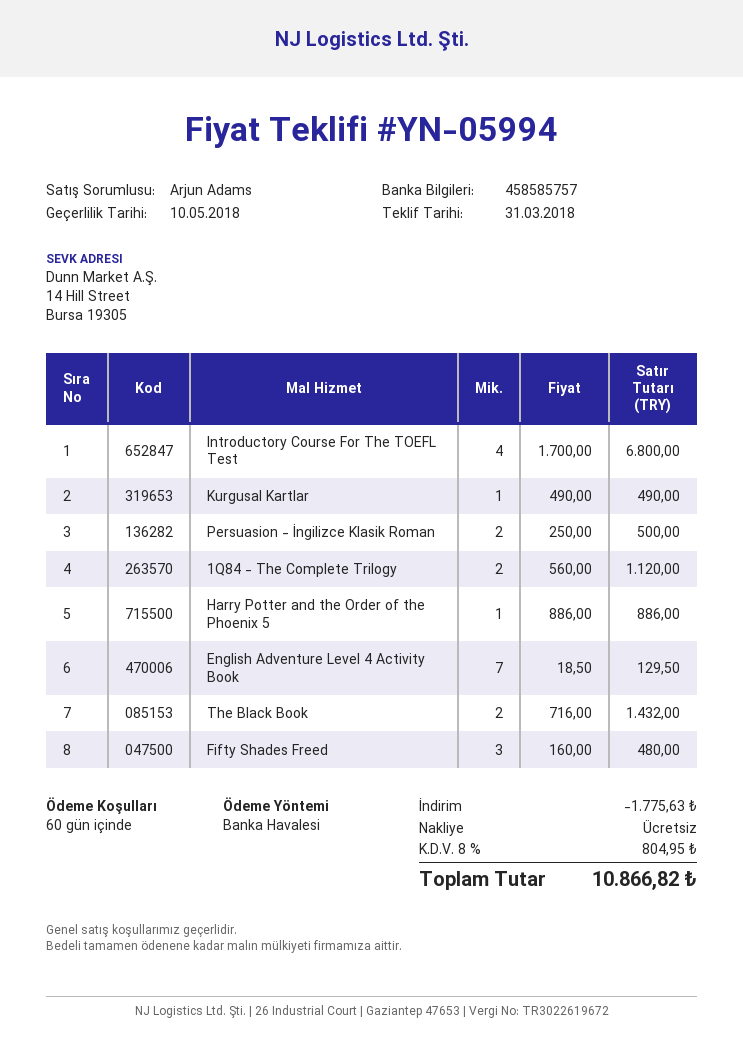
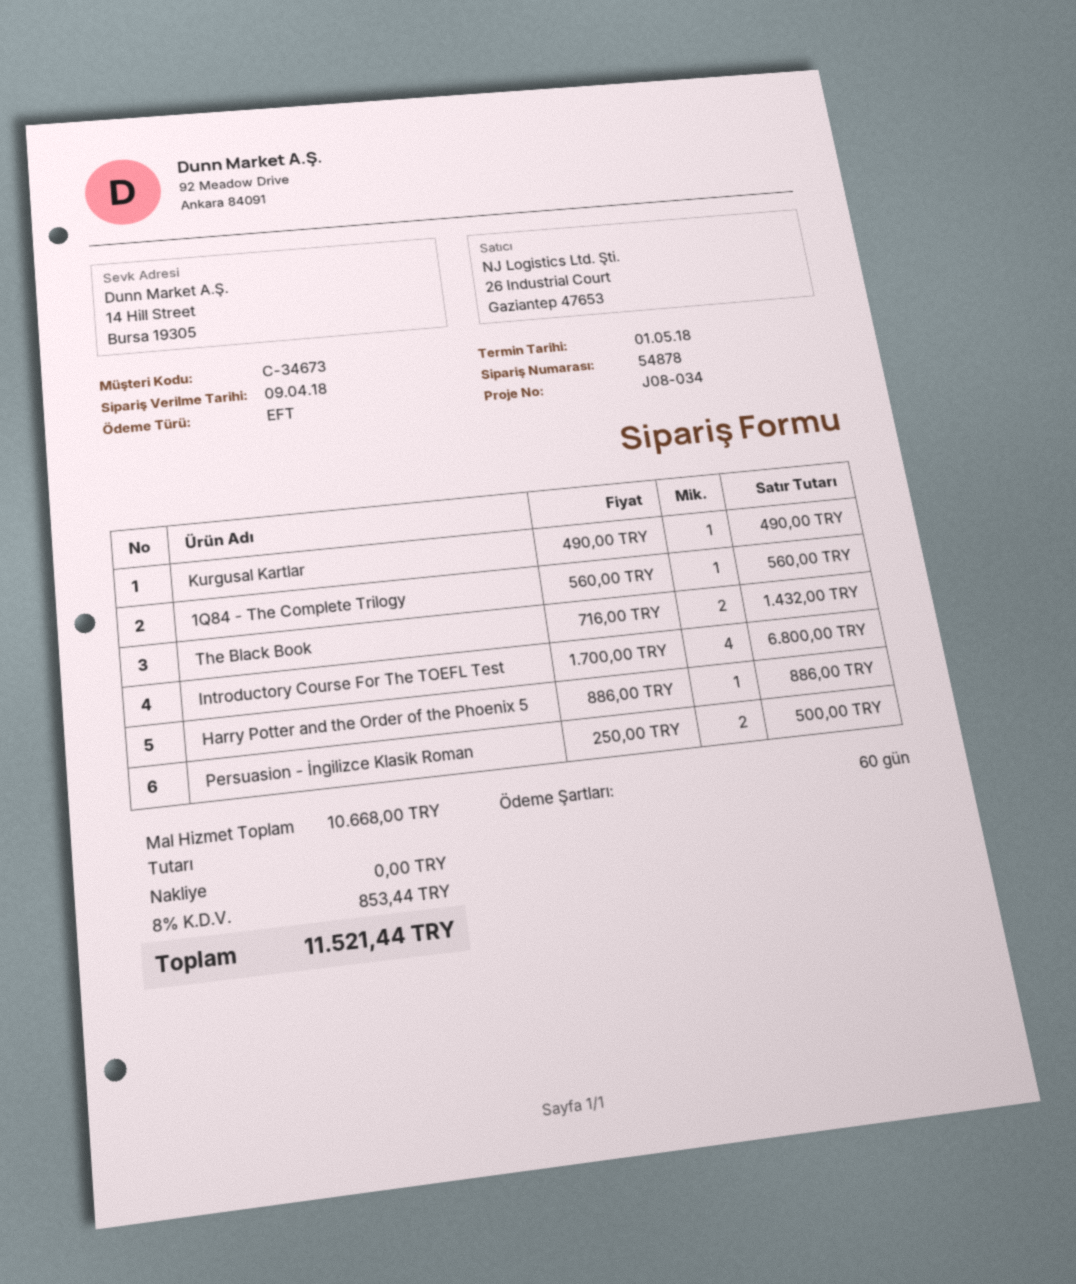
1Q84 - The Complete Trilogy: 2 x 560.00 = 1120.00 -> 1 x 560.00 = 560.00
English Adventure Level 4 Activity Book: 7 x 18.50 = 129.50 -> none
Fifty Shades Freed: 3 x 160.00 = 480.00 -> none
discount: 1775.63 -> none
tax: 8% = 804.95 -> 8% = 853.44
total: 10866.82 -> 11521.44

